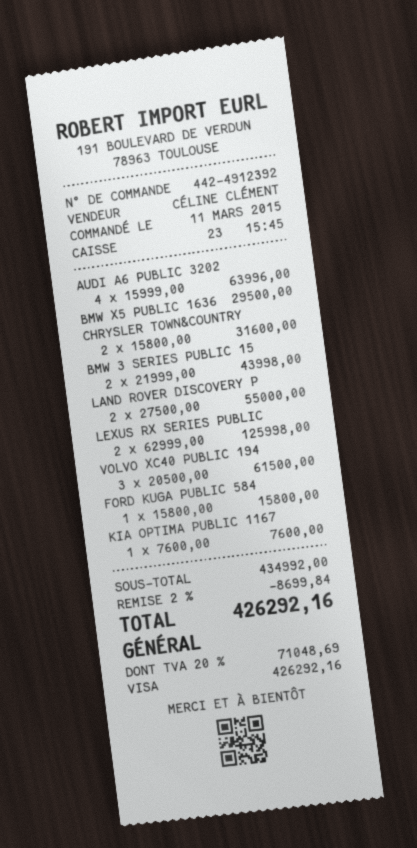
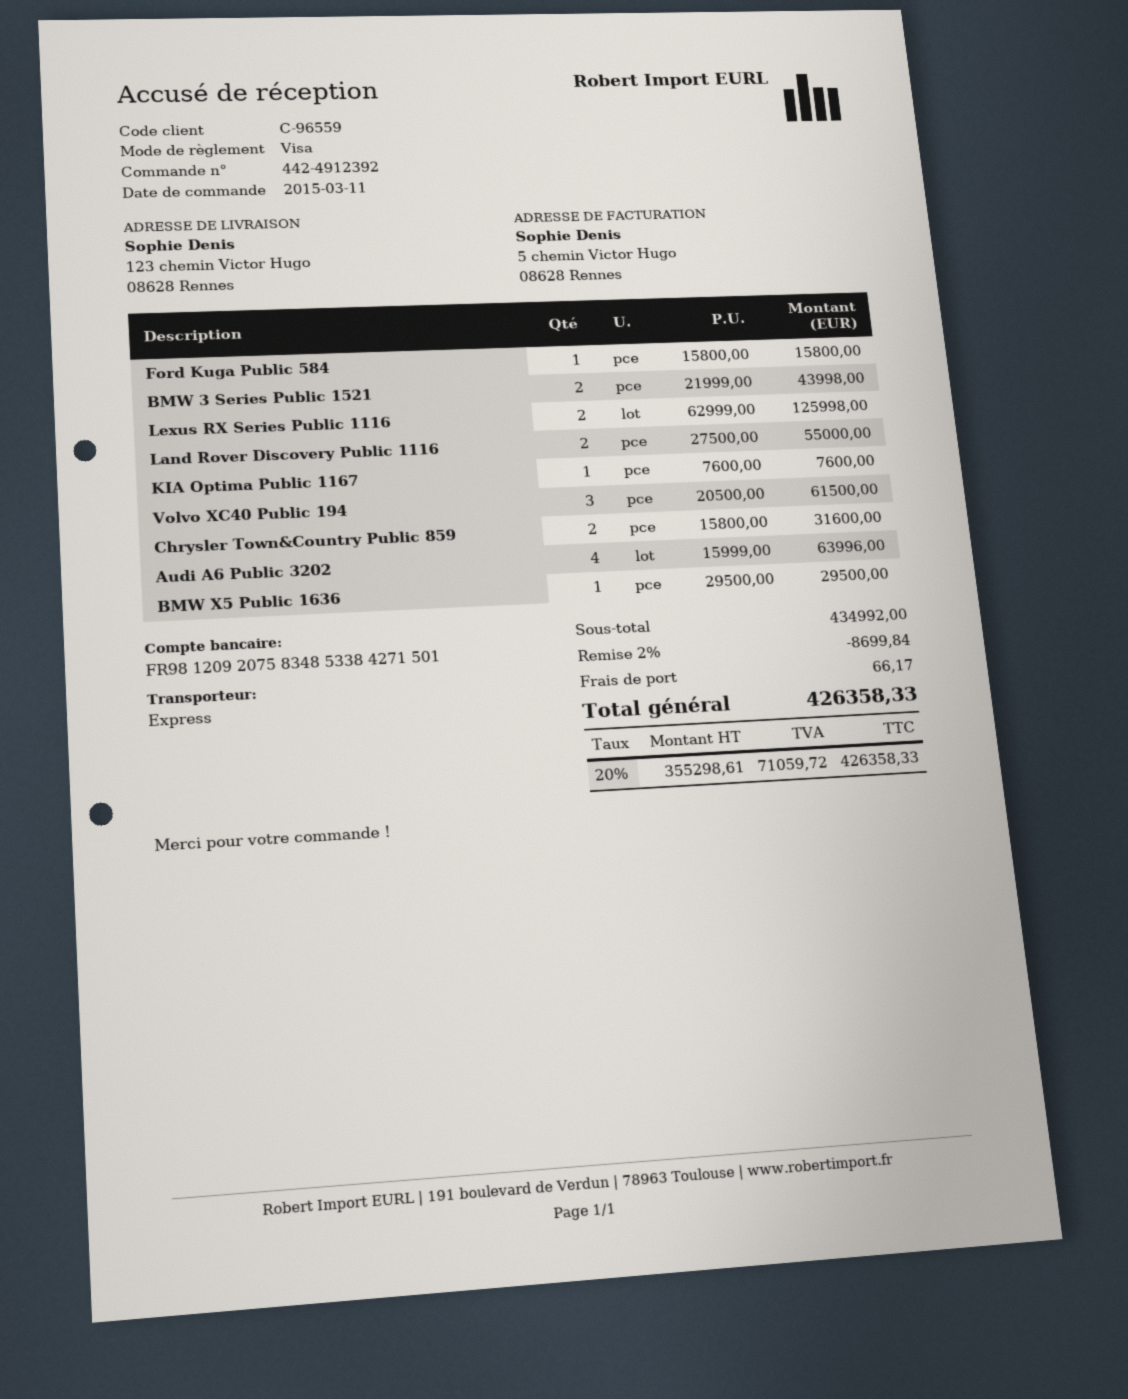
shipping: none -> 66.17
tax: 20% = 71048.69 -> 20% = 71059.72
total: 426292.16 -> 426358.33

